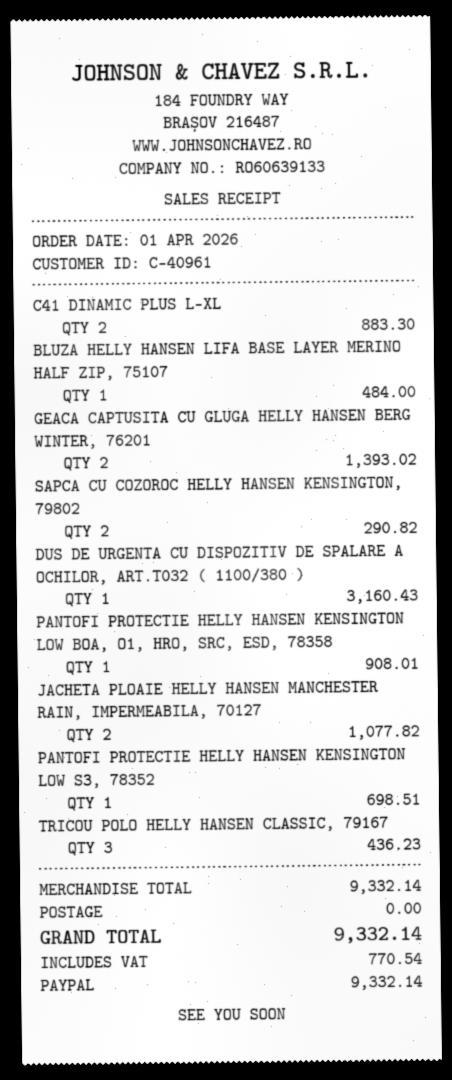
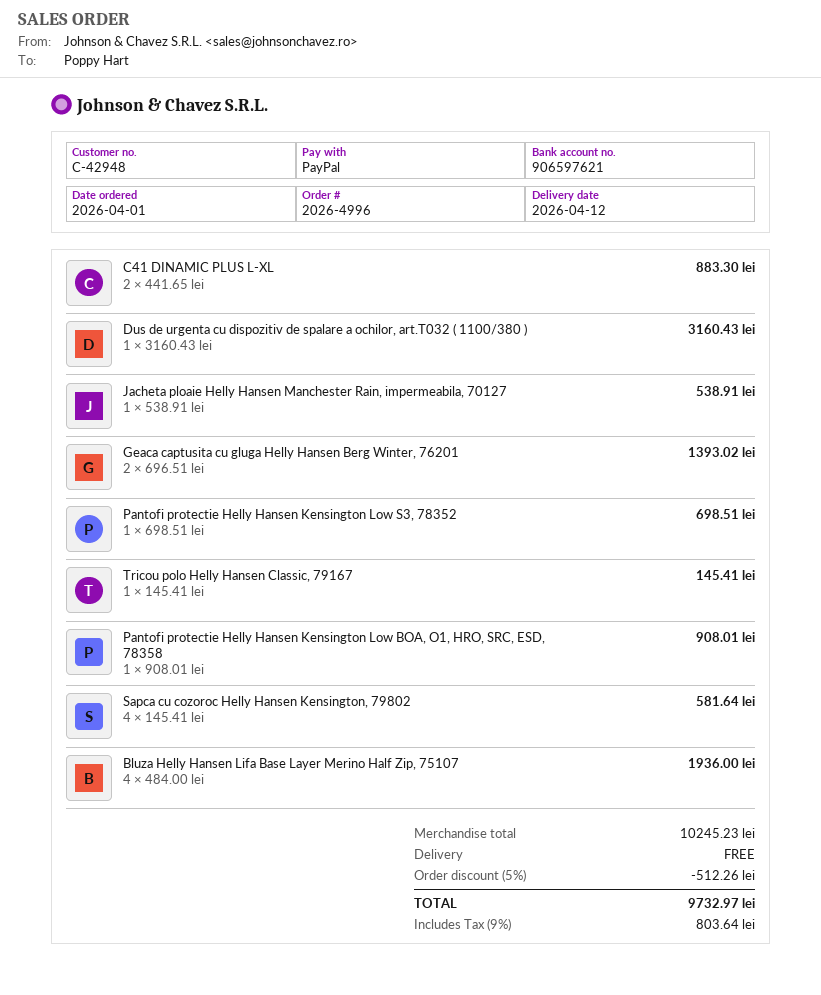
customer number: C-40961 -> C-42948
BLUZA HELLY HANSEN LIFA BASE LAYER MERINO HALF ZIP, 75107: 1 for 484.00 -> 4 for 1936.00
SAPCA CU COZOROC HELLY HANSEN KENSINGTON, 79802: 2 for 290.82 -> 4 for 581.64
JACHETA PLOAIE HELLY HANSEN MANCHESTER RAIN, IMPERMEABILA, 70127: 2 for 1077.82 -> 1 for 538.91
TRICOU POLO HELLY HANSEN CLASSIC, 79167: 3 for 436.23 -> 1 for 145.41
subtotal: 9332.14 -> 10245.23
discount: none -> 5% = 512.26
tax: 770.54 -> 803.64
total: 9332.14 -> 9732.97

